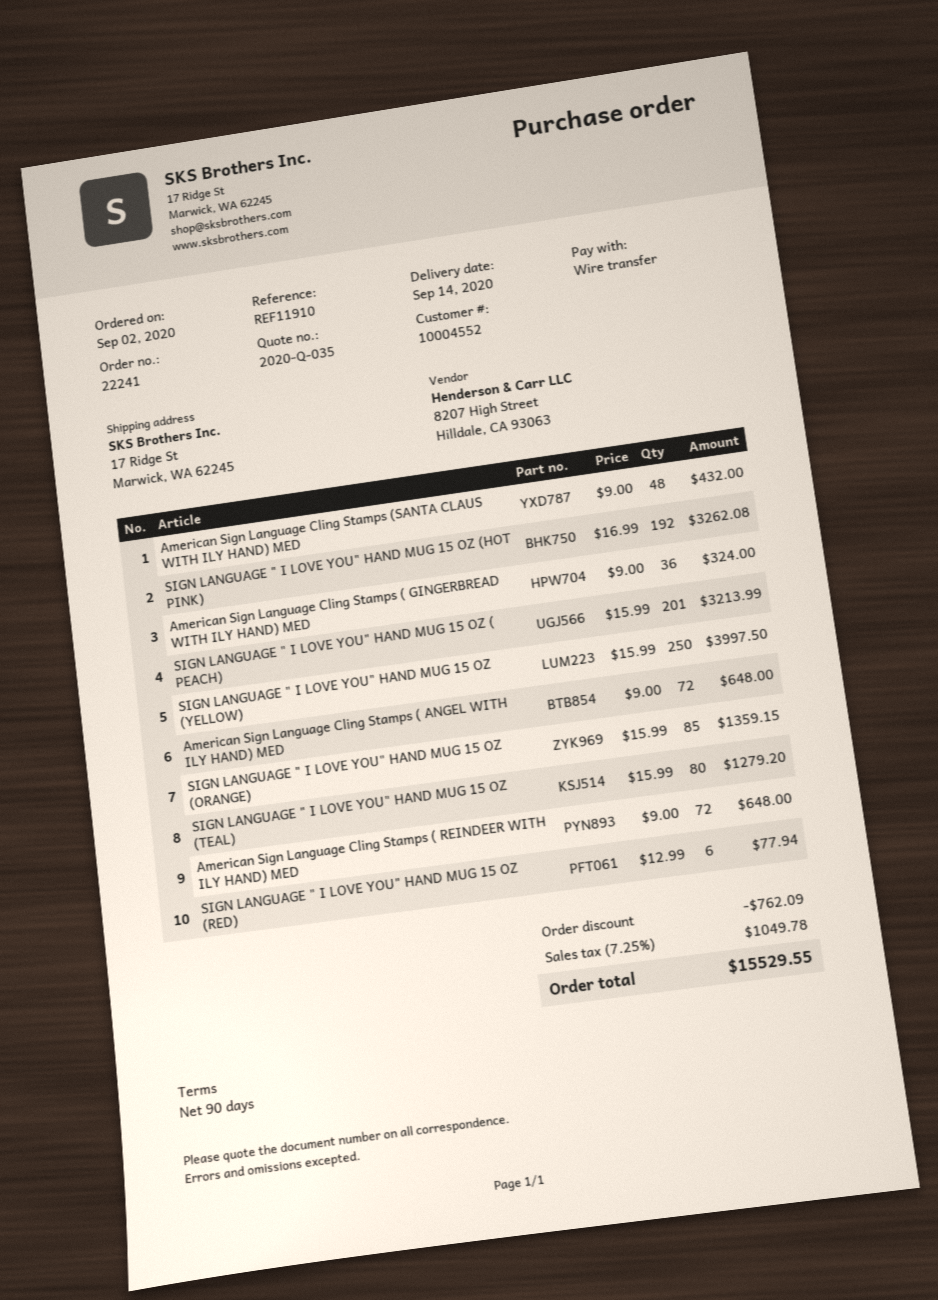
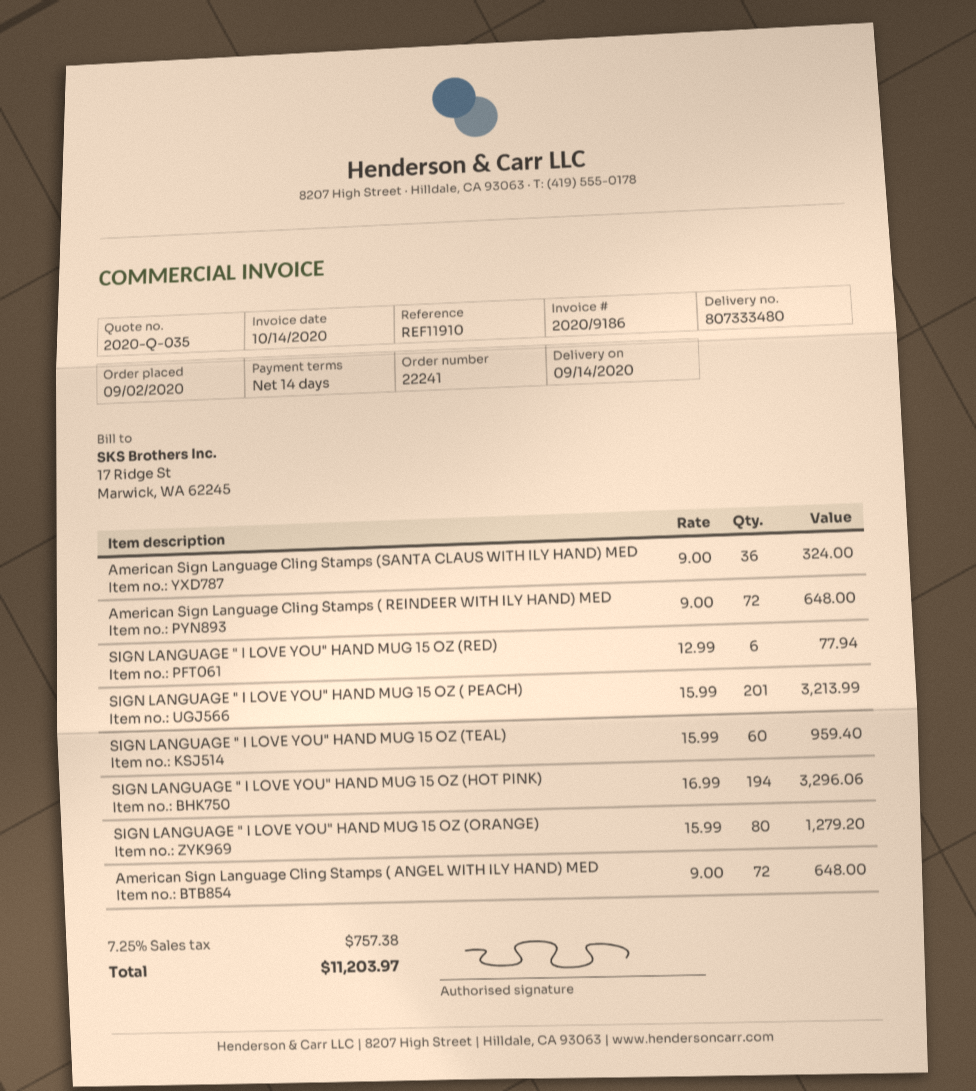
payment terms: 90 days -> 14 days
American Sign Language Cling Stamps (SANTA CLAUS WITH ILY HAND) MED: 48 x 9.00 = 432.00 -> 36 x 9.00 = 324.00
SIGN LANGUAGE " I LOVE YOU" HAND MUG 15 OZ (HOT PINK): 192 x 16.99 = 3262.08 -> 194 x 16.99 = 3296.06
American Sign Language Cling Stamps ( GINGERBREAD WITH ILY HAND) MED: 36 x 9.00 = 324.00 -> none
SIGN LANGUAGE " I LOVE YOU" HAND MUG 15 OZ (YELLOW): 250 x 15.99 = 3997.50 -> none
SIGN LANGUAGE " I LOVE YOU" HAND MUG 15 OZ (ORANGE): 85 x 15.99 = 1359.15 -> 80 x 15.99 = 1279.20
SIGN LANGUAGE " I LOVE YOU" HAND MUG 15 OZ (TEAL): 80 x 15.99 = 1279.20 -> 60 x 15.99 = 959.40
discount: 762.09 -> none
tax: 7.25% = 1049.78 -> 7.25% = 757.38
total: 15529.55 -> 11203.97

